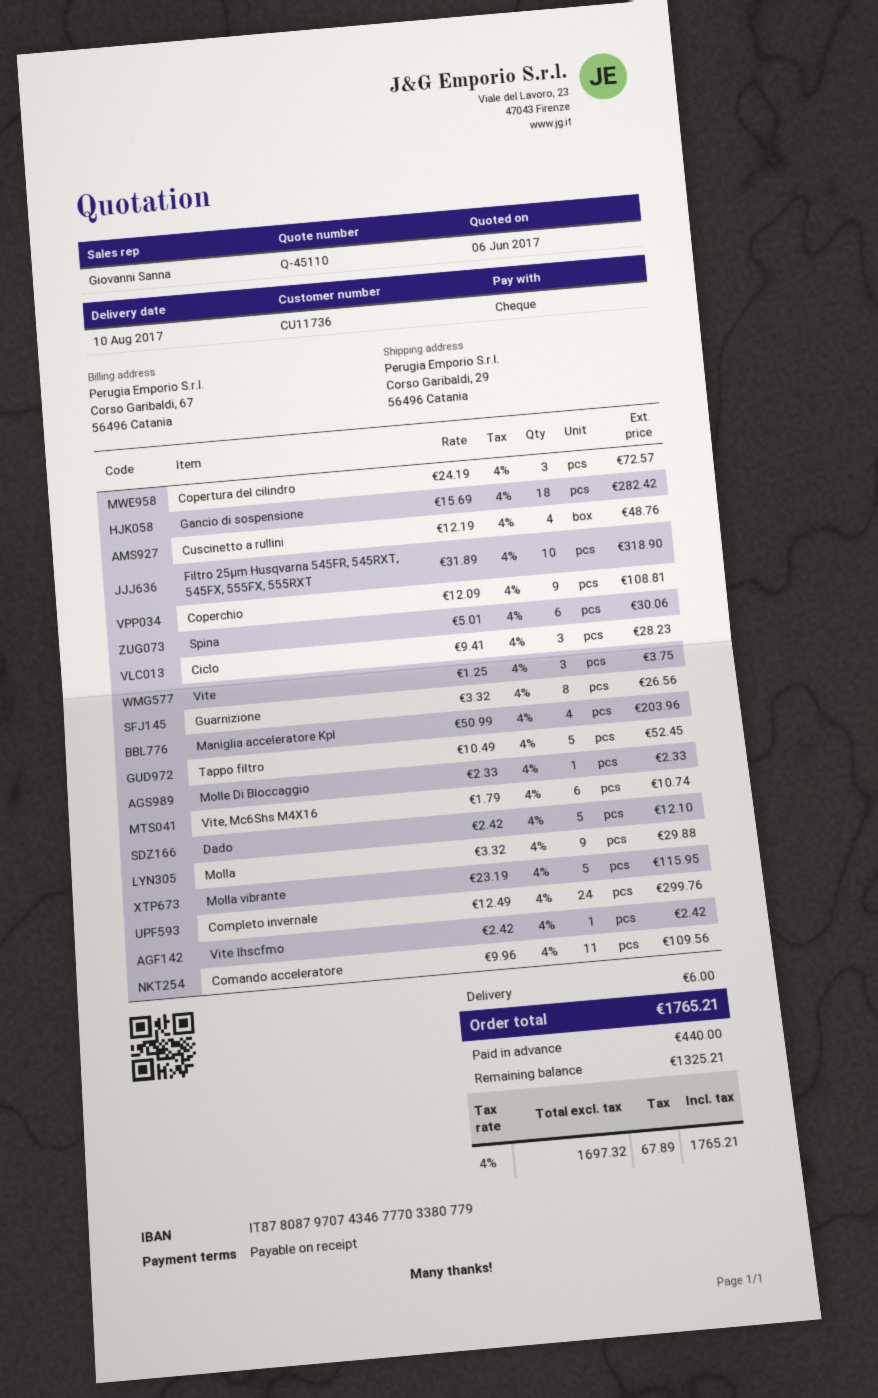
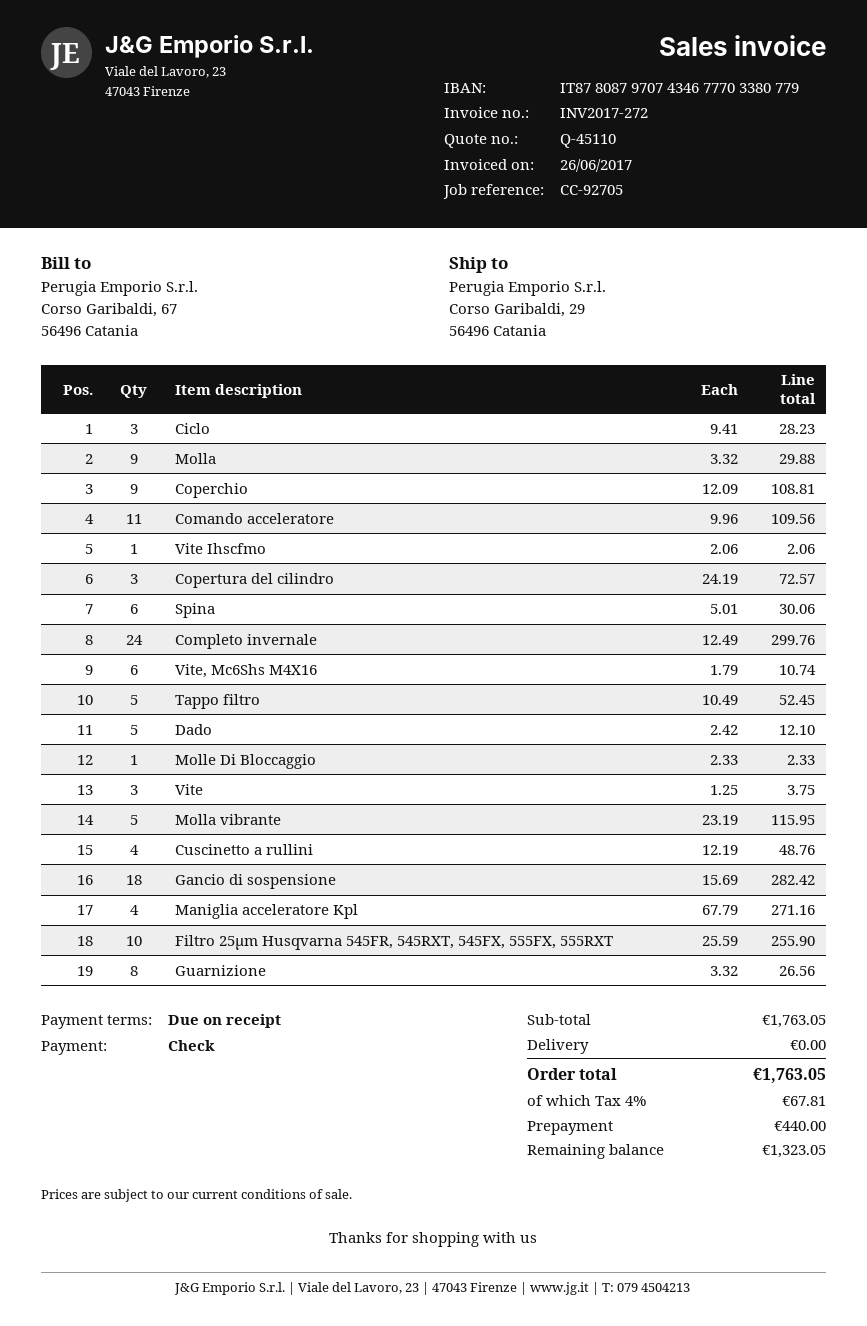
Filtro 25µm Husqvarna 545FR, 545RXT, 545FX, 555FX, 555RXT: 10 x 31.89 = 318.90 -> 10 x 25.59 = 255.90
Maniglia acceleratore Kpl: 4 x 50.99 = 203.96 -> 4 x 67.79 = 271.16
Vite Ihscfmo: 1 x 2.42 = 2.42 -> 1 x 2.06 = 2.06
shipping: 6.00 -> 0.00
tax: 4% = 67.89 -> 4% = 67.81
total: 1765.21 -> 1763.05
balance: 1325.21 -> 1323.05

